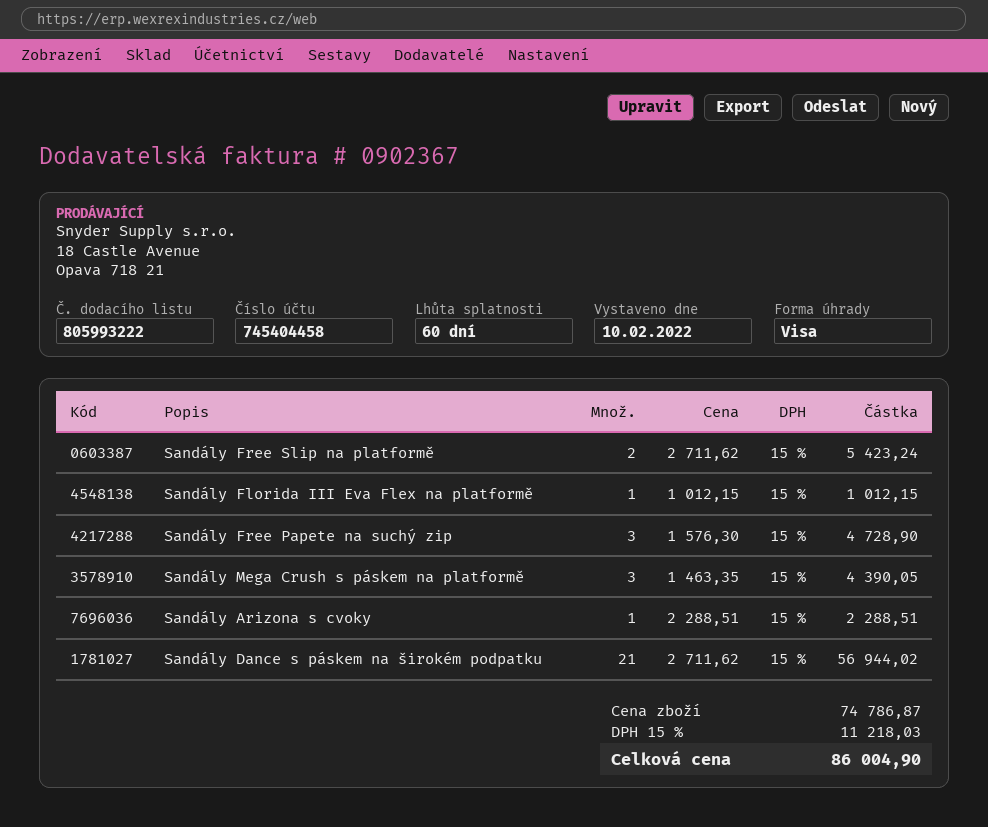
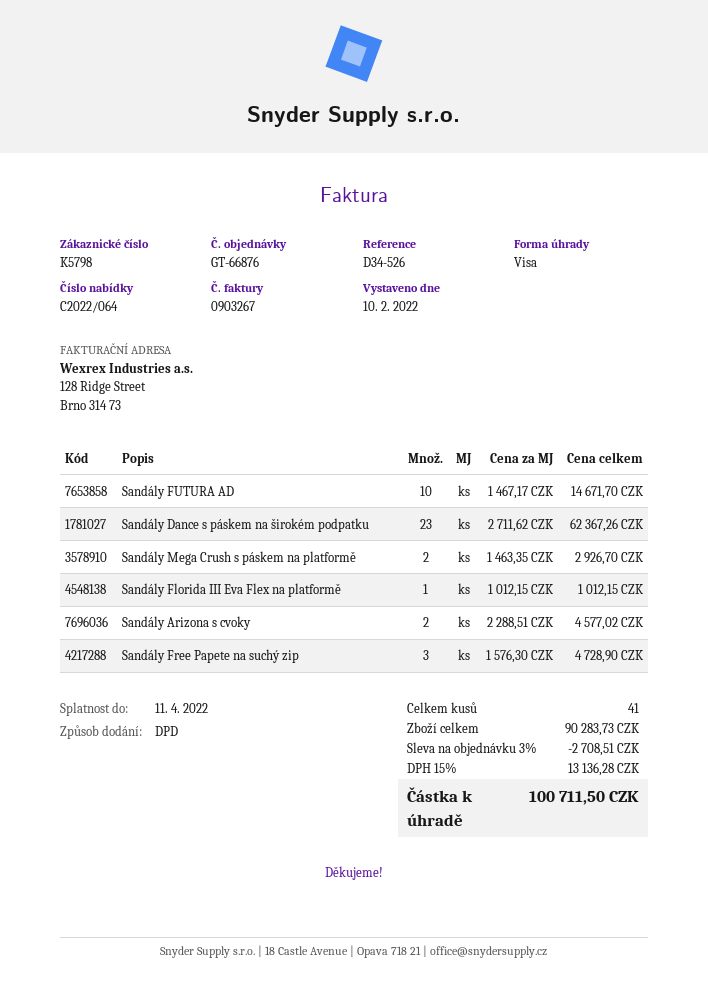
invoice number: 0902367 -> 0903267
Sandály Free Slip na platformě: 2 x 2711.62 = 5423.24 -> none
Sandály Mega Crush s páskem na platformě: 3 x 1463.35 = 4390.05 -> 2 x 1463.35 = 2926.70
Sandály Arizona s cvoky: 1 x 2288.51 = 2288.51 -> 2 x 2288.51 = 4577.02
Sandály Dance s páskem na širokém podpatku: 21 x 2711.62 = 56944.02 -> 23 x 2711.62 = 62367.26
Sandály FUTURA AD: none -> 10 x 1467.17 = 14671.70
subtotal: 74786.87 -> 90283.73
discount: none -> 3% = 2708.51
tax: 15% = 11218.03 -> 15% = 13136.28
total: 86004.90 -> 100711.50

